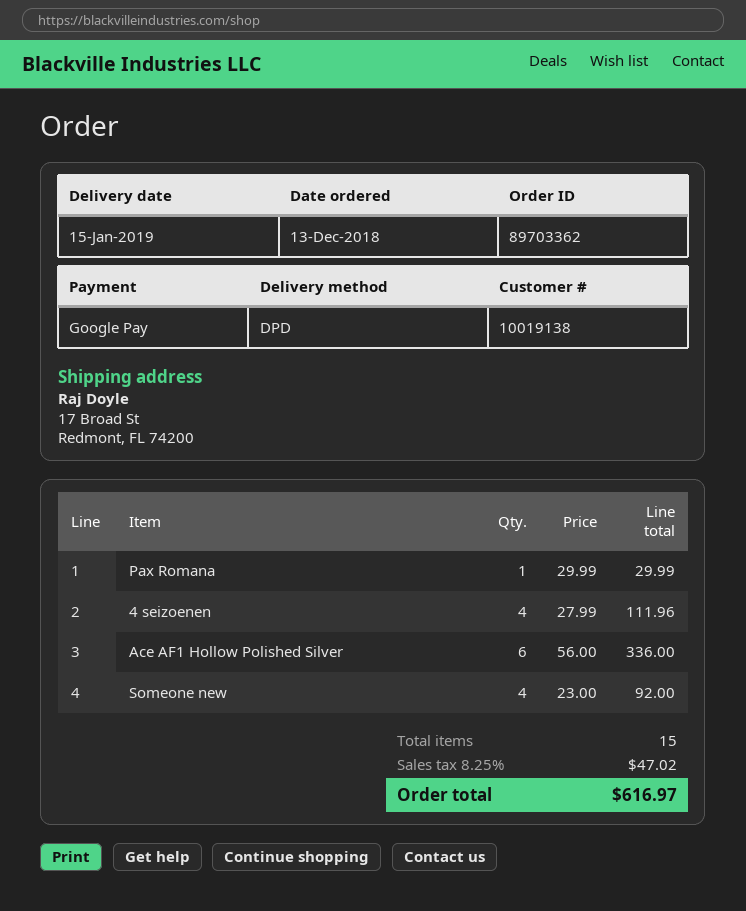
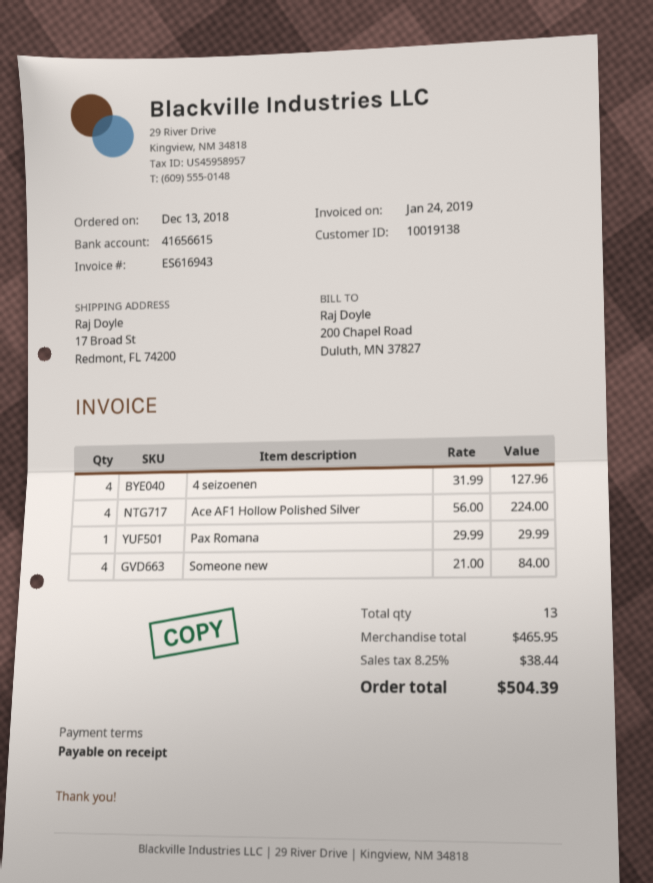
4 seizoenen: 4 x 27.99 = 111.96 -> 4 x 31.99 = 127.96
Ace AF1 Hollow Polished Silver: 6 x 56.00 = 336.00 -> 4 x 56.00 = 224.00
Someone new: 4 x 23.00 = 92.00 -> 4 x 21.00 = 84.00
total quantity: 15 -> 13
tax: 8.25% = 47.02 -> 8.25% = 38.44
total: 616.97 -> 504.39

